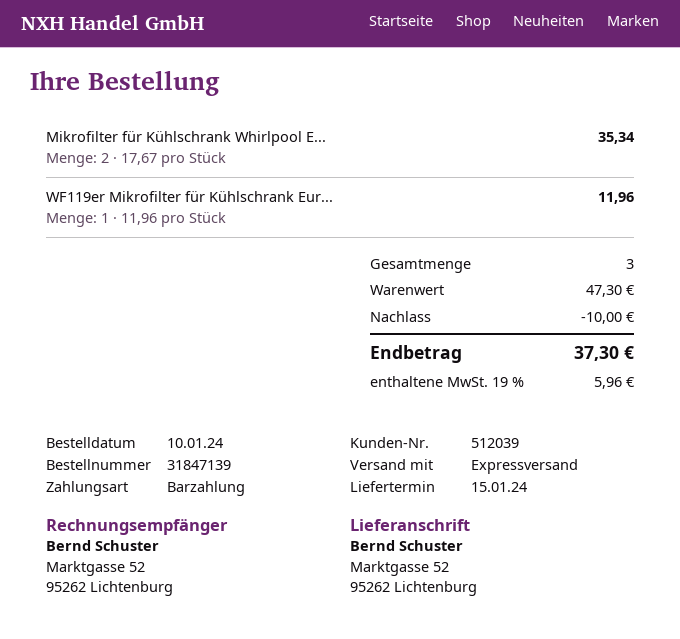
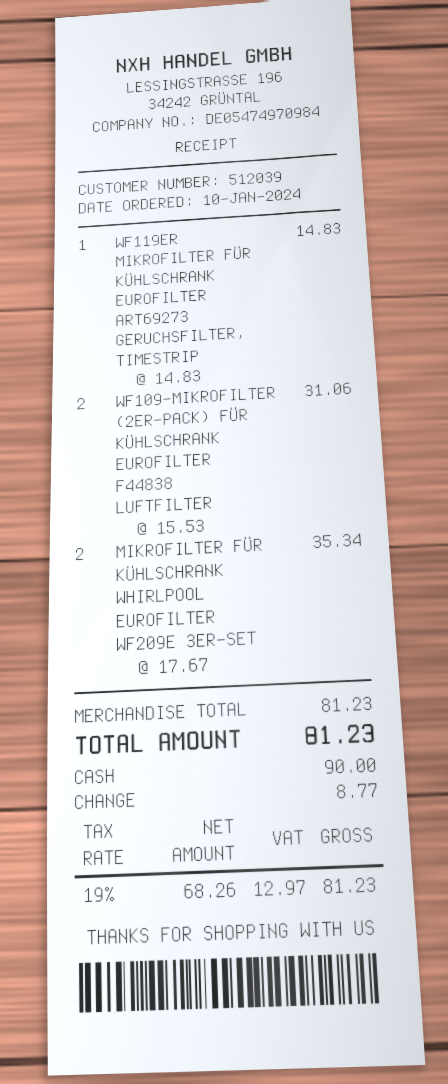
WF119er Mikrofilter für Kühlschrank Eur...: 1 x 11.96 = 11.96 -> 1 x 14.83 = 14.83
WF109-MIKROFILTER (2ER-PACK) FÜR KÜHLSCHRANK EUROFILTER F44838 LUFTFILTER: none -> 2 x 15.53 = 31.06
subtotal: 47.30 -> 81.23
discount: 10.00 -> none
tax: 19% = 5.96 -> 19% = 12.97
total: 37.30 -> 81.23

